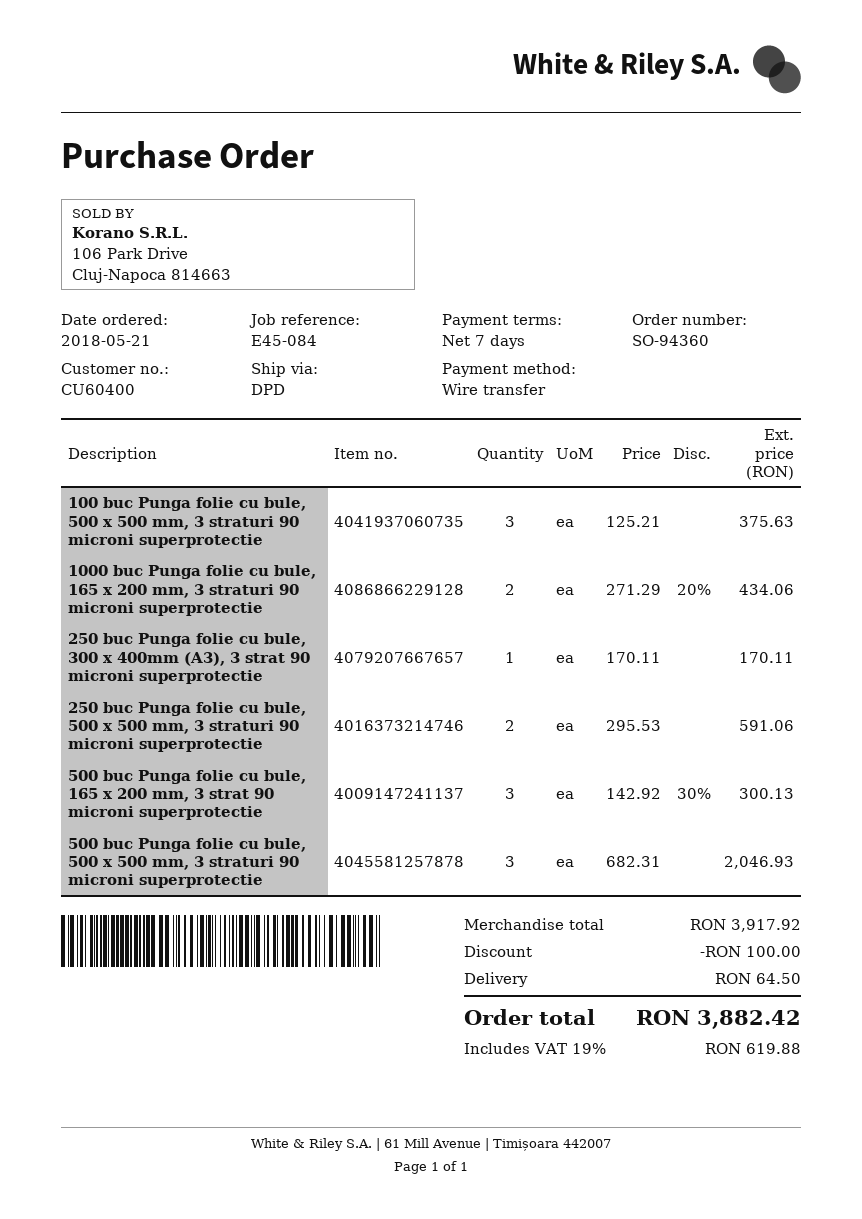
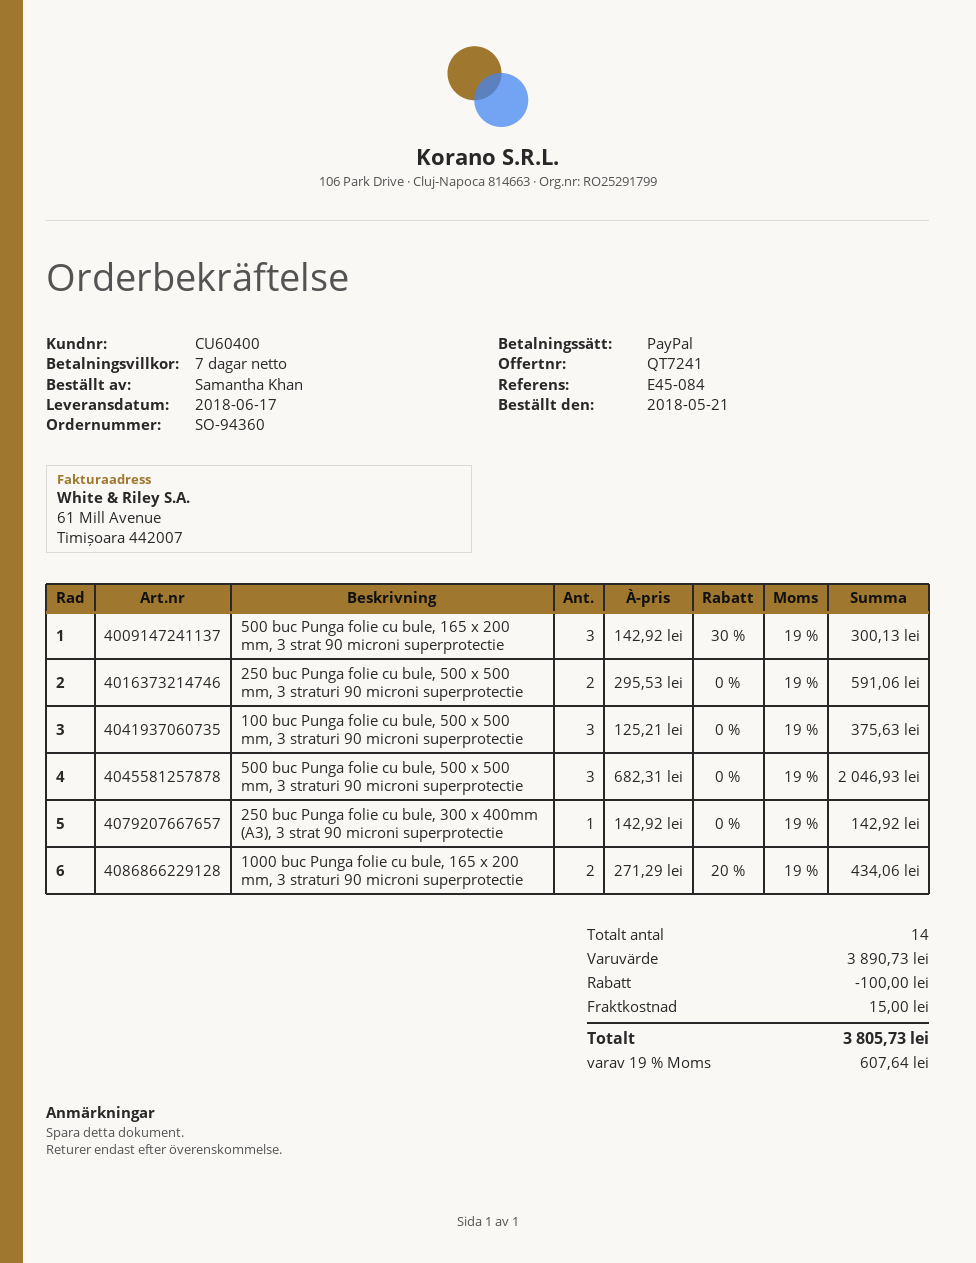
payment method: bank transfer -> PayPal
250 buc Punga folie cu bule, 300 x 400mm (A3), 3 strat 90 microni superprotectie: 1 x 170.11 = 170.11 -> 1 x 142.92 = 142.92
subtotal: 3917.92 -> 3890.73
shipping: 64.50 -> 15.00
tax: 19% = 619.88 -> 19% = 607.64
total: 3882.42 -> 3805.73

